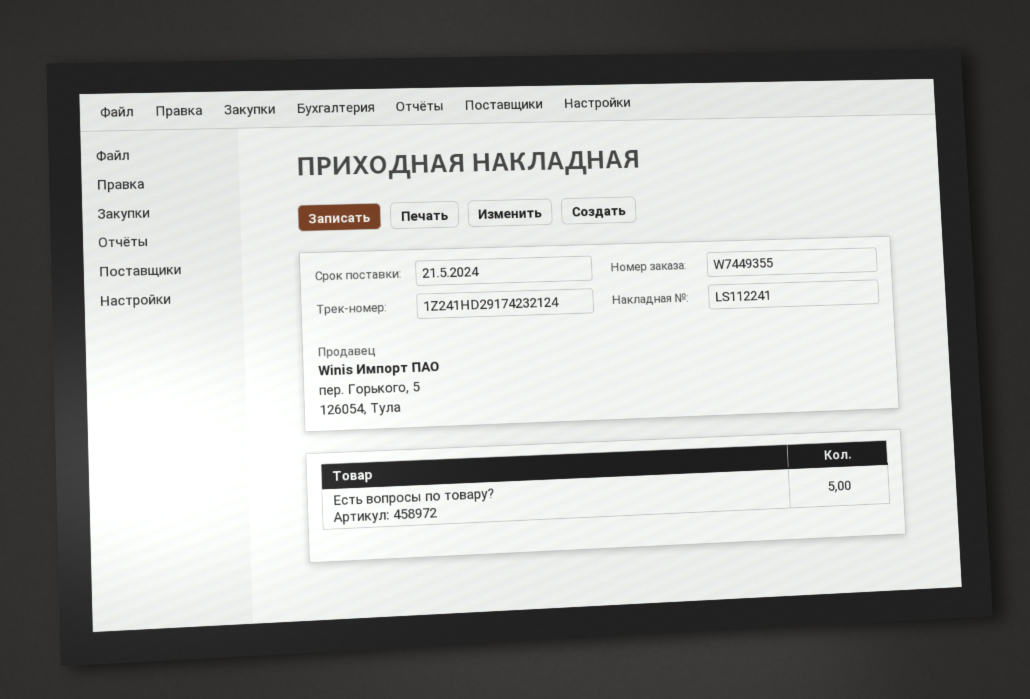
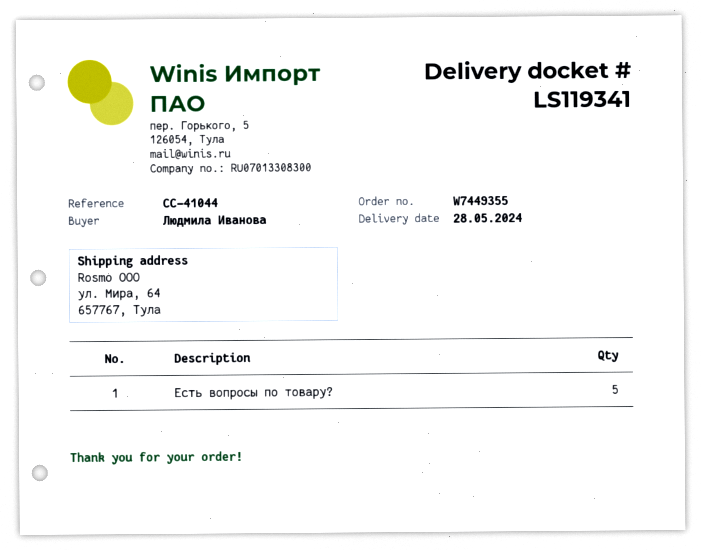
delivery note number: LS112241 -> LS119341
delivery date: 2024-05-21 -> 2024-05-28

